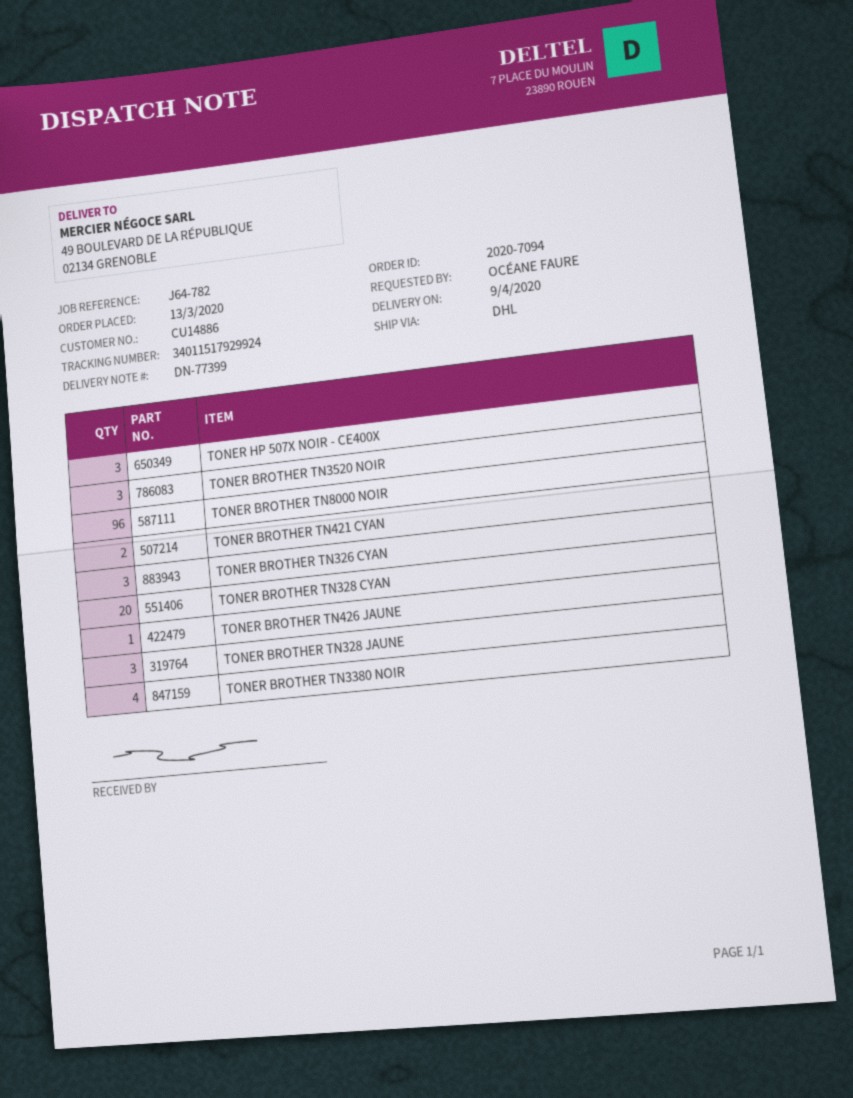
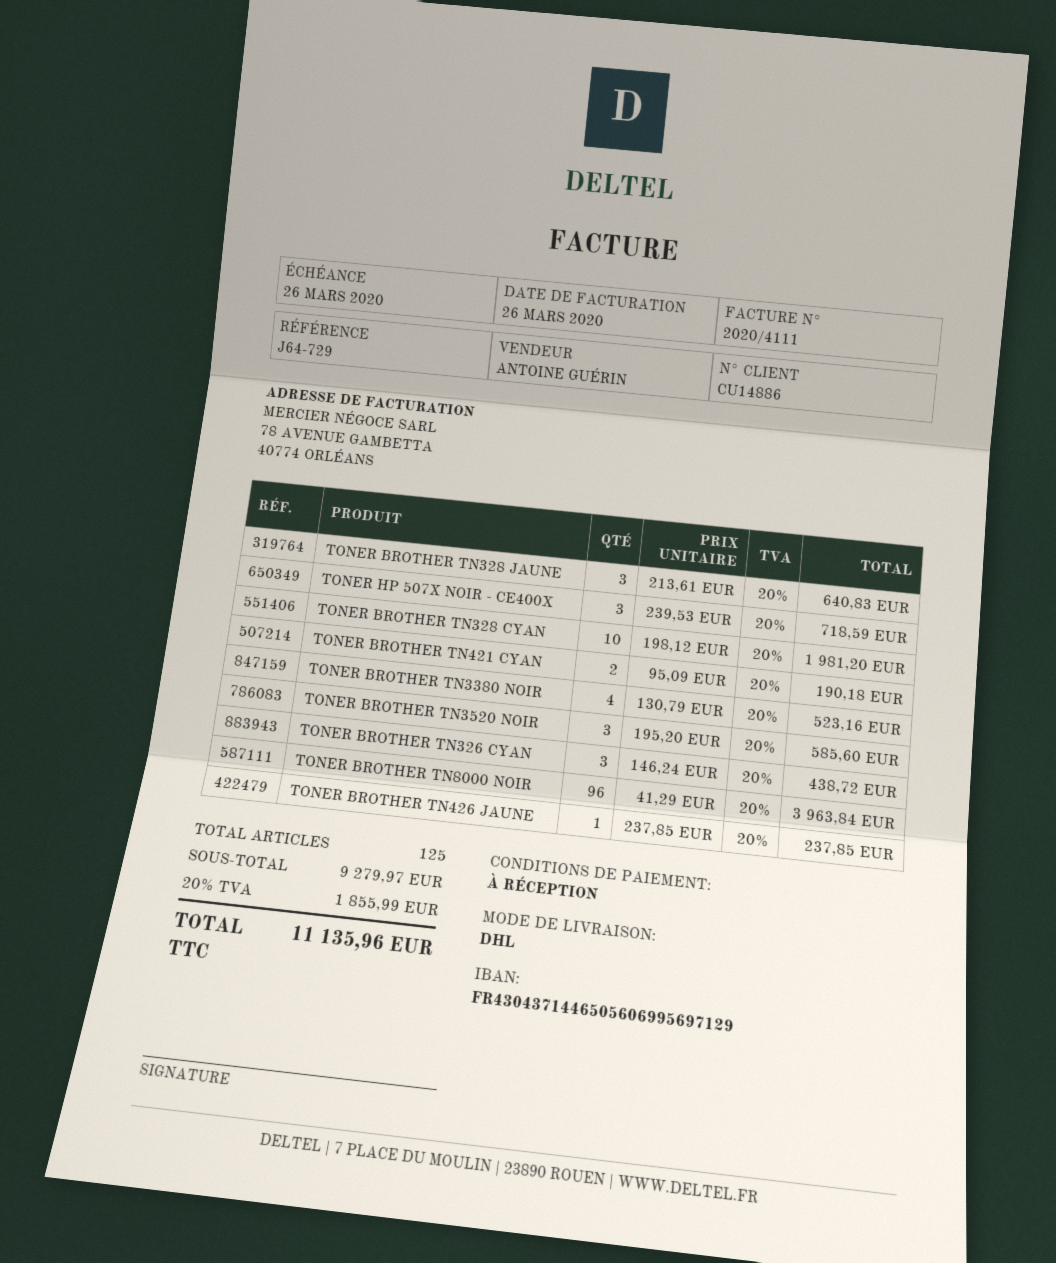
reference: J64-782 -> J64-729
TONER BROTHER TN328 CYAN: 20 -> 10

